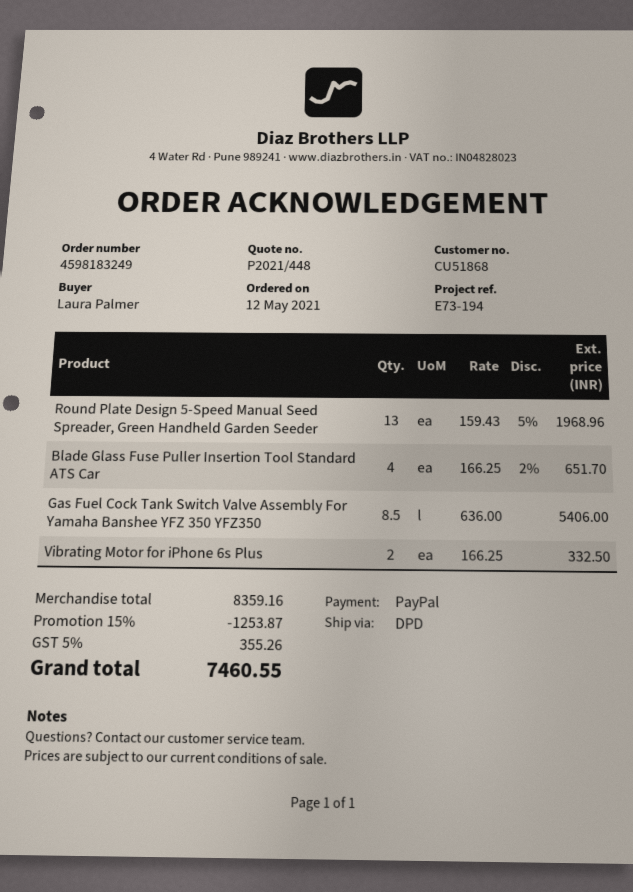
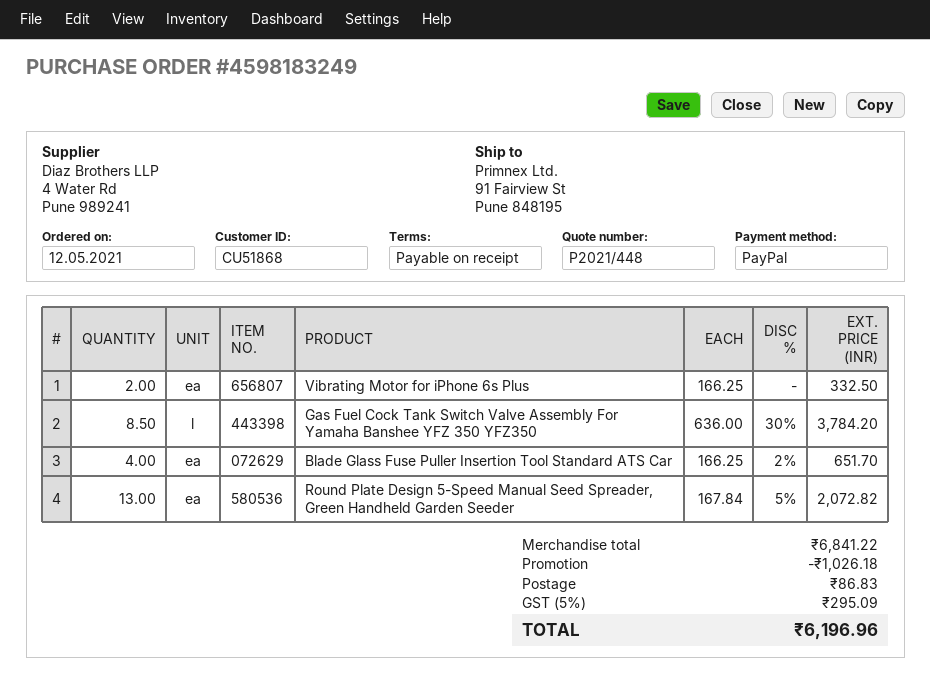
Round Plate Design 5-Speed Manual Seed Spreader, Green Handheld Garden Seeder: 13 x 159.43 - 5% = 1968.96 -> 13 x 167.84 - 5% = 2072.82
Gas Fuel Cock Tank Switch Valve Assembly For Yamaha Banshee YFZ 350 YFZ350: 8.5 x 636.00 = 5406.00 -> 8.5 x 636.00 - 30% = 3784.20
subtotal: 8359.16 -> 6841.22
discount: 1253.87 -> 1026.18
shipping: none -> 86.83
tax: 5% = 355.26 -> 5% = 295.09
total: 7460.55 -> 6196.96

